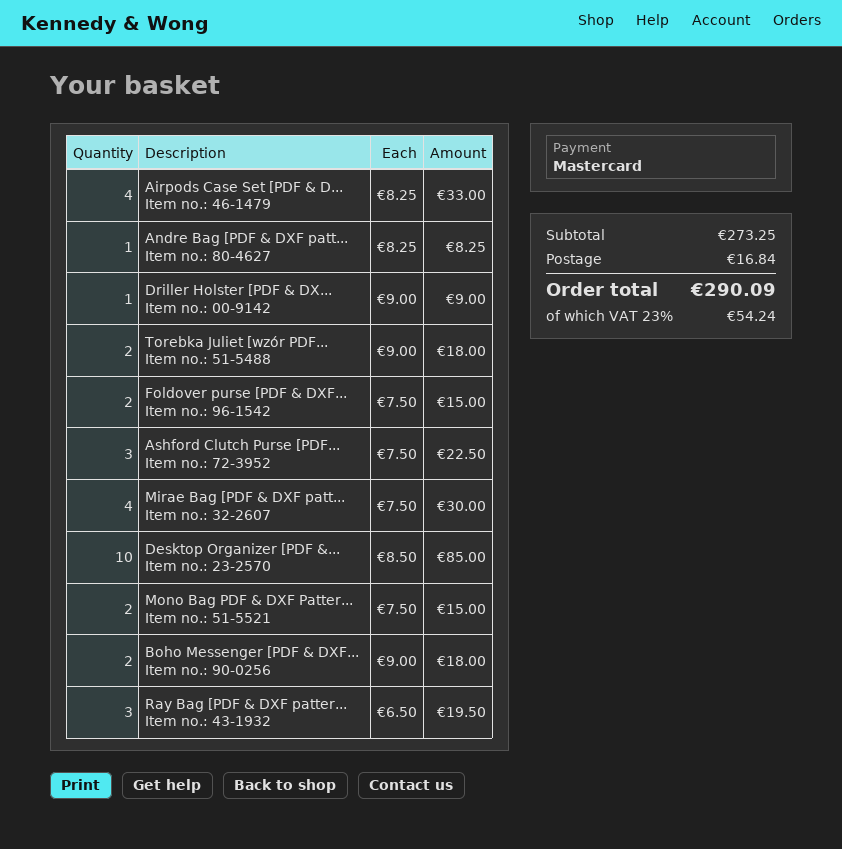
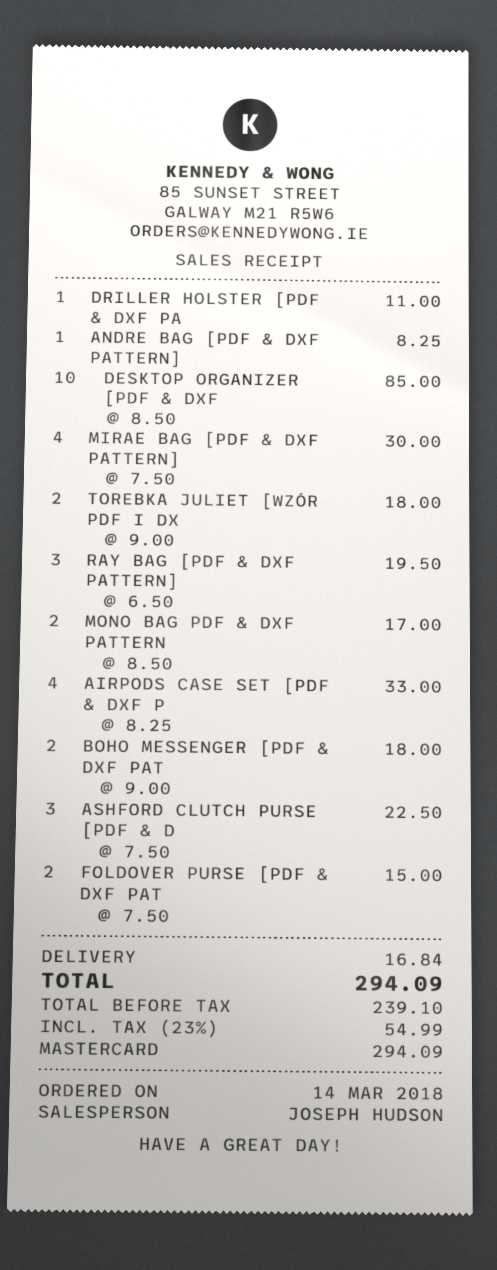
Driller Holster [PDF & DX...: 1 x 9.00 = 9.00 -> 1 x 11.00 = 11.00
Mono Bag PDF & DXF Patter...: 2 x 7.50 = 15.00 -> 2 x 8.50 = 17.00
tax: 23% = 54.24 -> 23% = 54.99
total: 290.09 -> 294.09

